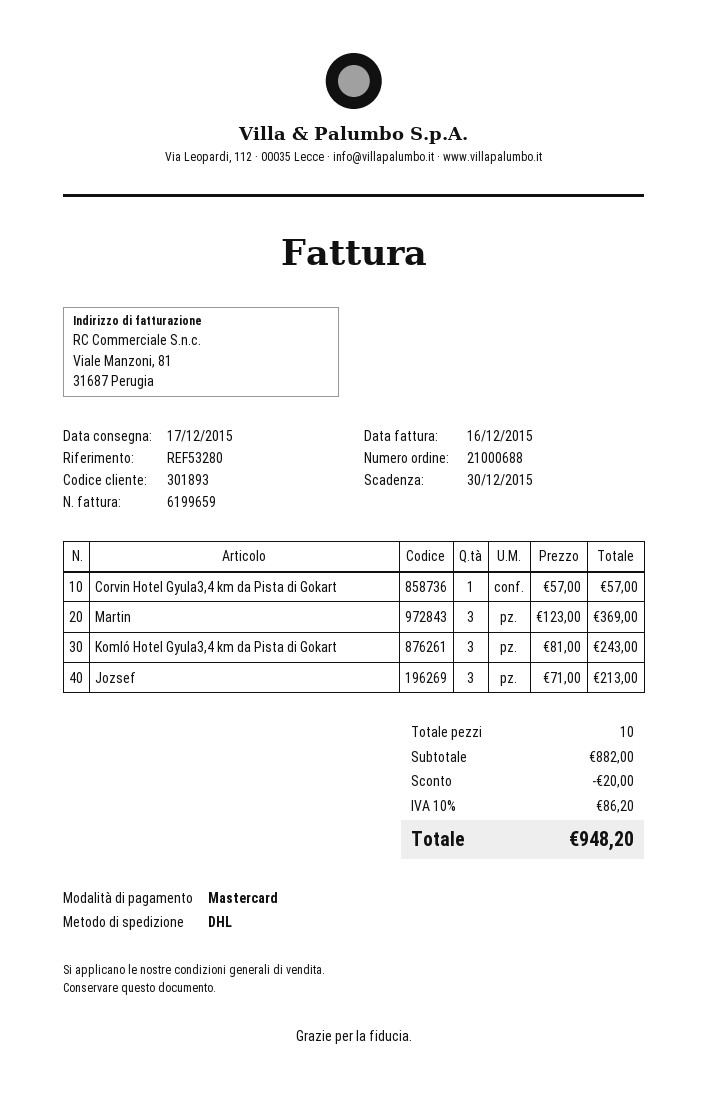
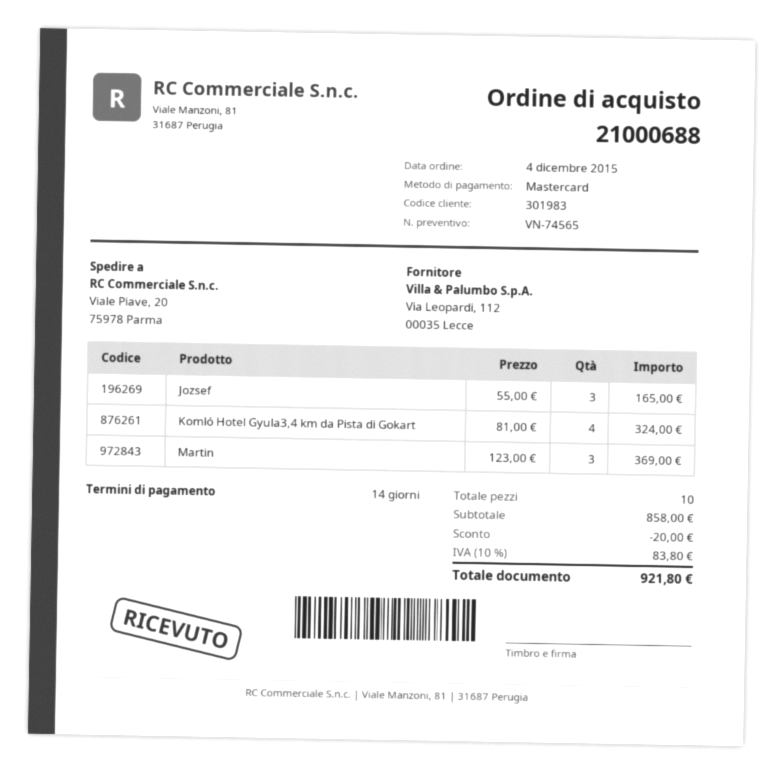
customer number: 301893 -> 301983
Corvin Hotel Gyula3,4 km da Pista di Gokart: 1 x 57.00 = 57.00 -> none
Komló Hotel Gyula3,4 km da Pista di Gokart: 3 x 81.00 = 243.00 -> 4 x 81.00 = 324.00
Jozsef: 3 x 71.00 = 213.00 -> 3 x 55.00 = 165.00
subtotal: 882.00 -> 858.00
tax: 10% = 86.20 -> 10% = 83.80
total: 948.20 -> 921.80

